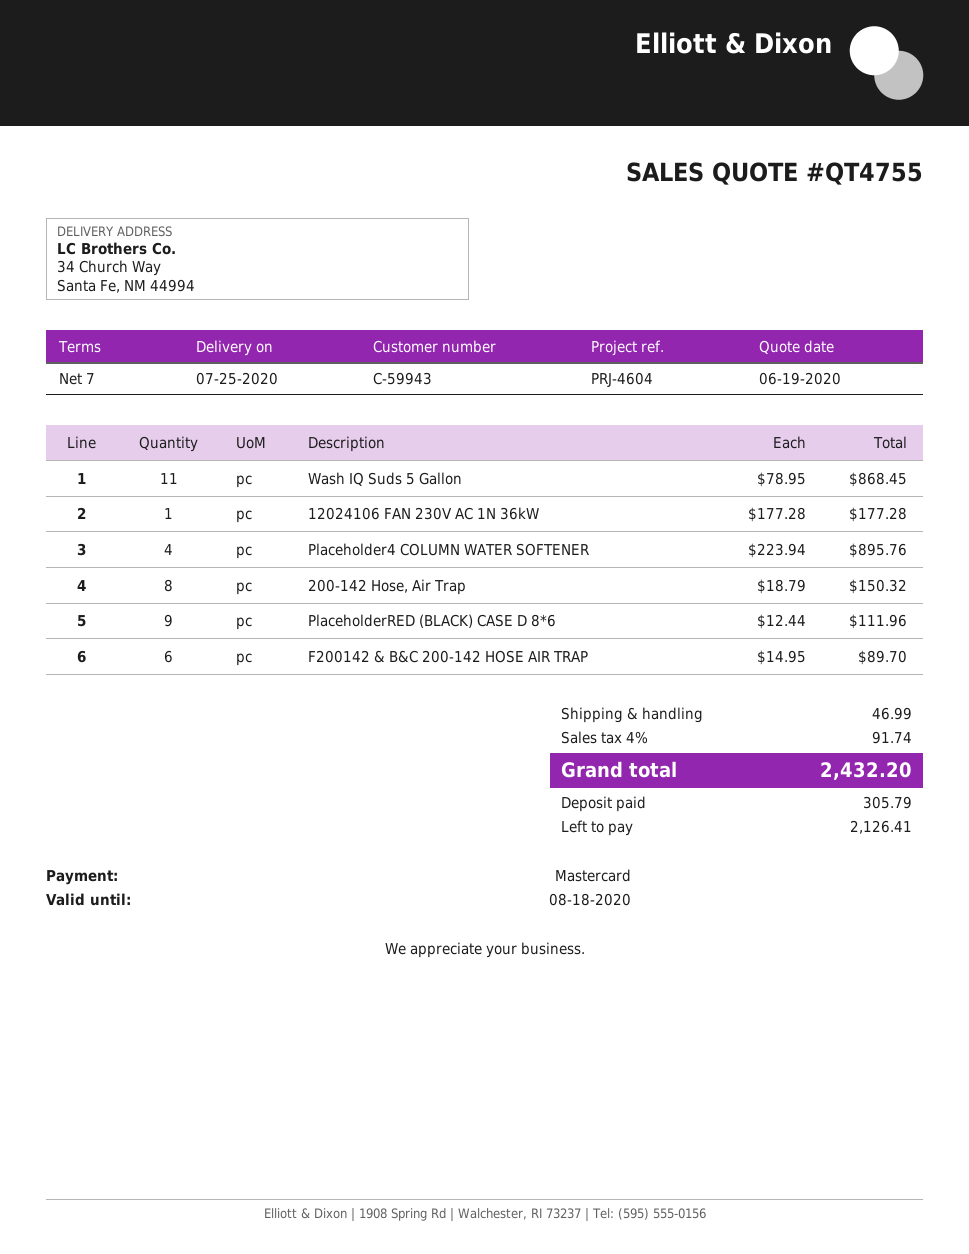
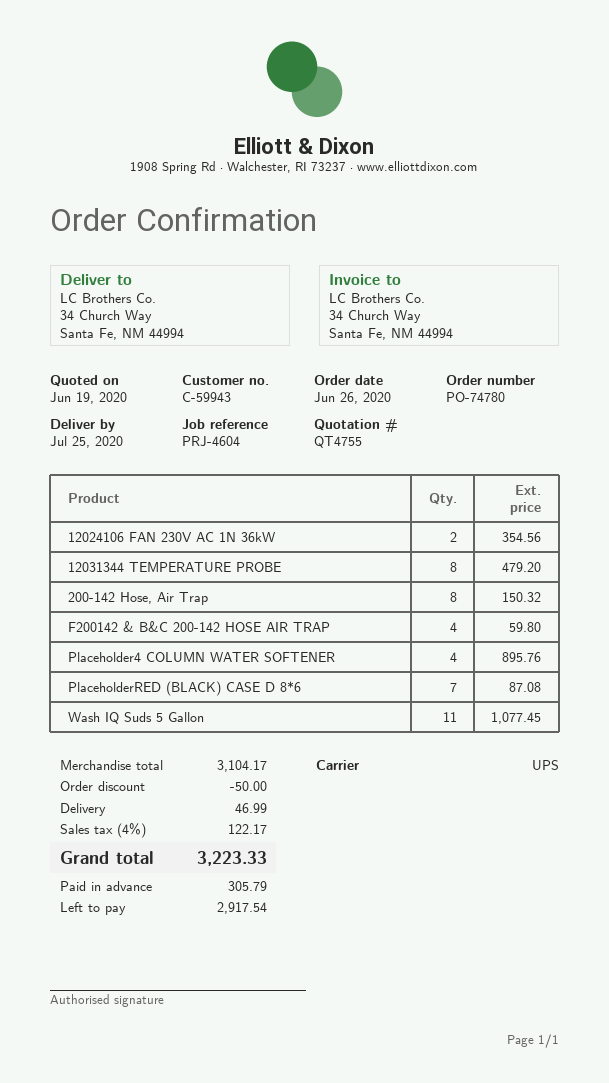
Wash IQ Suds 5 Gallon: 11 for 868.45 -> 11 for 1077.45
12024106 FAN 230V AC 1N 36kW: 1 for 177.28 -> 2 for 354.56
PlaceholderRED (BLACK) CASE D 8*6: 9 for 111.96 -> 7 for 87.08
F200142 & B&C 200-142 HOSE AIR TRAP: 6 for 89.70 -> 4 for 59.80
12031344 TEMPERATURE PROBE: none -> 8 for 479.20
discount: none -> 50.00
tax: 4% = 91.74 -> 4% = 122.17
total: 2432.20 -> 3223.33
balance: 2126.41 -> 2917.54

